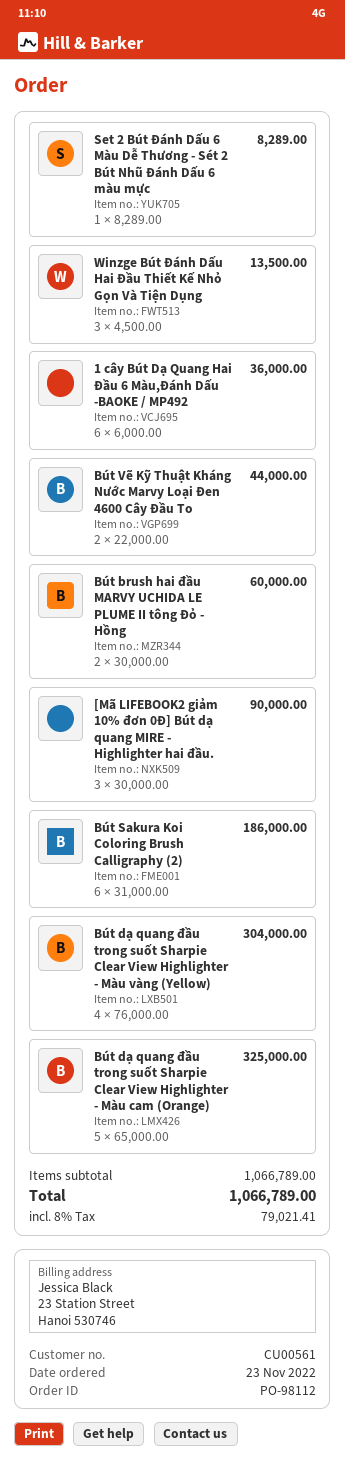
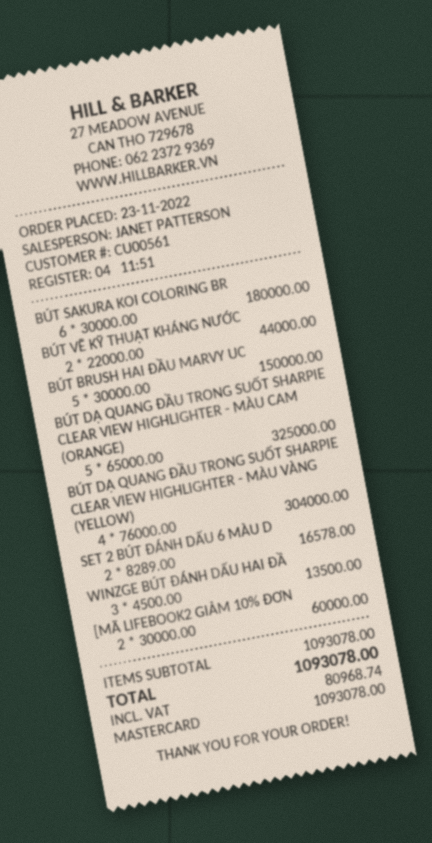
Set 2 Bút Đánh Dấu 6 Màu Dễ Thương - Sét 2 Bút Nhũ Đánh Dấu 6 màu mực: 1 x 8289.00 = 8289.00 -> 2 x 8289.00 = 16578.00
1 cây Bút Dạ Quang Hai Đầu 6 Màu,Đánh Dấu -BAOKE / MP492: 6 x 6000.00 = 36000.00 -> none
Bút brush hai đầu MARVY UCHIDA LE PLUME II tông Đỏ - Hồng: 2 x 30000.00 = 60000.00 -> 5 x 30000.00 = 150000.00
[Mã LIFEBOOK2 giảm 10% đơn 0Đ] Bút dạ quang MIRE - Highlighter hai đầu.: 3 x 30000.00 = 90000.00 -> 2 x 30000.00 = 60000.00
Bút Sakura Koi Coloring Brush Calligraphy (2): 6 x 31000.00 = 186000.00 -> 6 x 30000.00 = 180000.00
subtotal: 1066789.00 -> 1093078.00
tax: 79021.41 -> 80968.74
total: 1066789.00 -> 1093078.00

